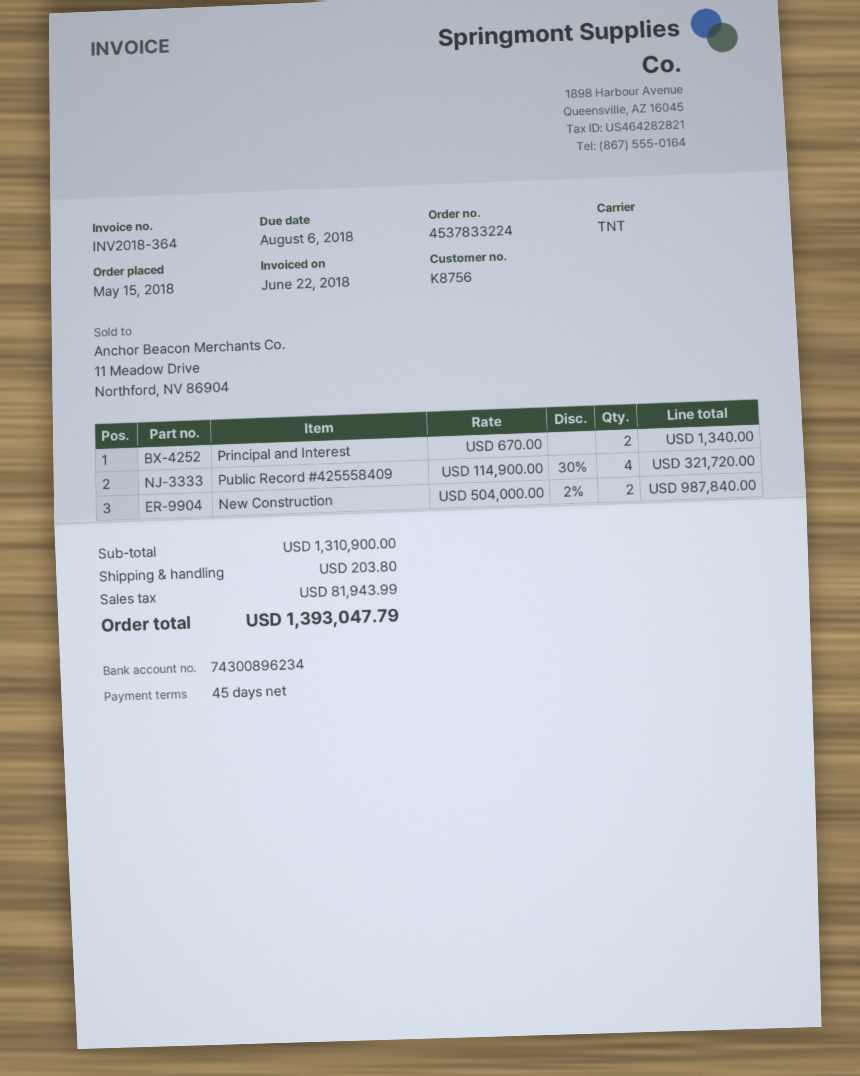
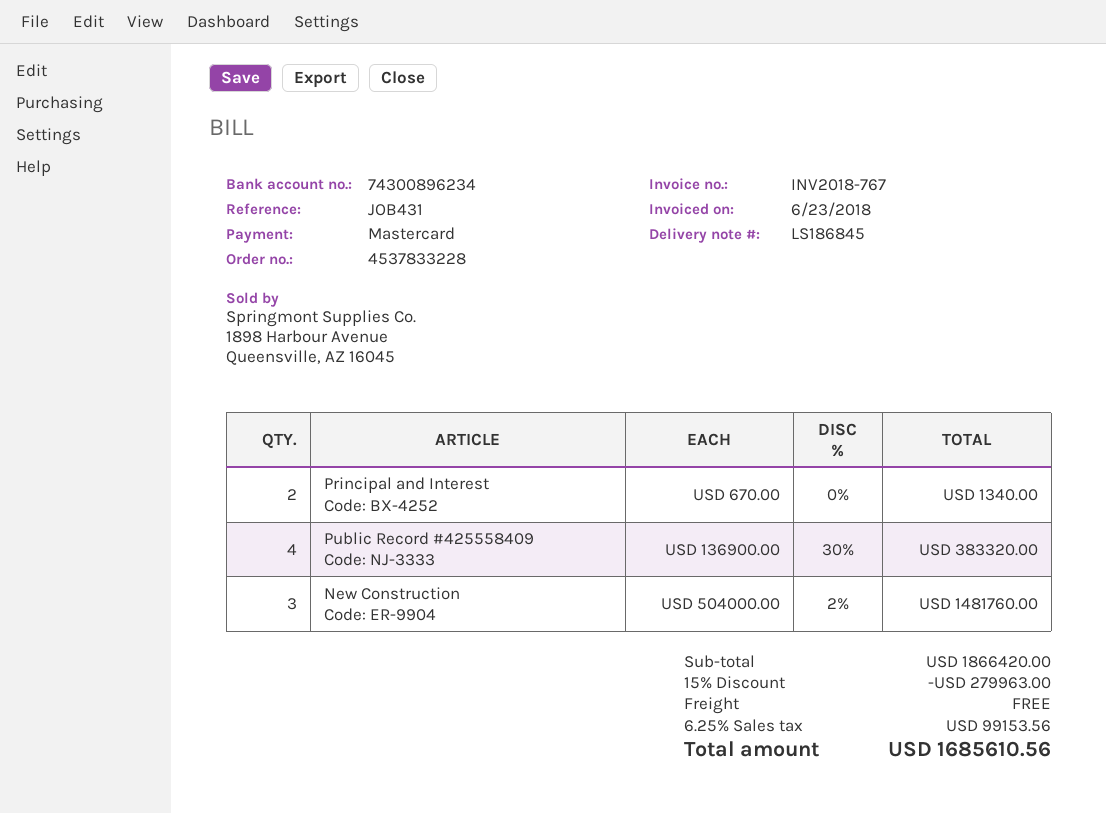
order number: 4537833224 -> 4537833228
invoice number: INV2018-364 -> INV2018-767
invoice date: 2018-06-22 -> 2018-06-23
Public Record #425558409: 4 x 114900.00 - 30% = 321720.00 -> 4 x 136900.00 - 30% = 383320.00
New Construction: 2 x 504000.00 - 2% = 987840.00 -> 3 x 504000.00 - 2% = 1481760.00
subtotal: 1310900.00 -> 1866420.00
discount: none -> 15% = 279963.00
shipping: 203.80 -> 0.00
tax: 81943.99 -> 99153.56
total: 1393047.79 -> 1685610.56

